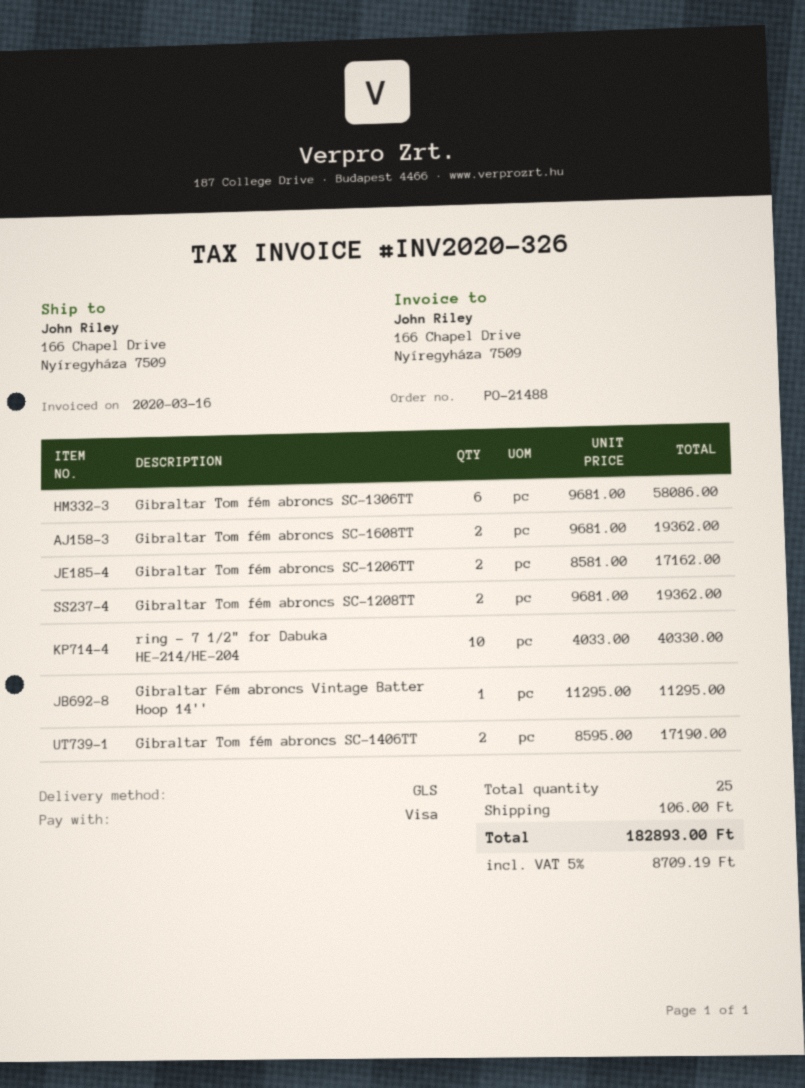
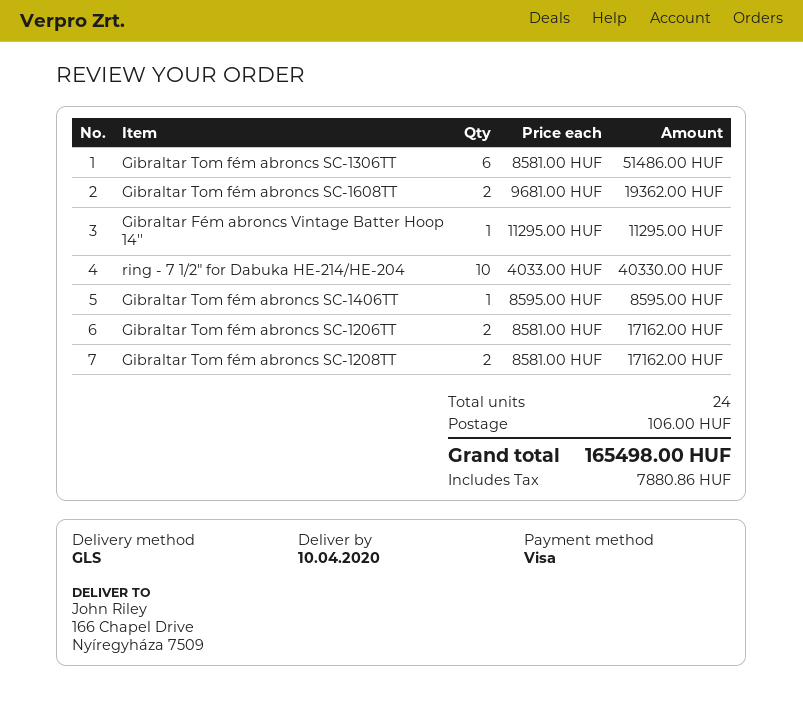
Gibraltar Tom fém abroncs SC-1306TT: 6 x 9681.00 = 58086.00 -> 6 x 8581.00 = 51486.00
Gibraltar Tom fém abroncs SC-1208TT: 2 x 9681.00 = 19362.00 -> 2 x 8581.00 = 17162.00
Gibraltar Tom fém abroncs SC-1406TT: 2 x 8595.00 = 17190.00 -> 1 x 8595.00 = 8595.00
total quantity: 25 -> 24
tax: 8709.19 -> 7880.86
total: 182893.00 -> 165498.00

